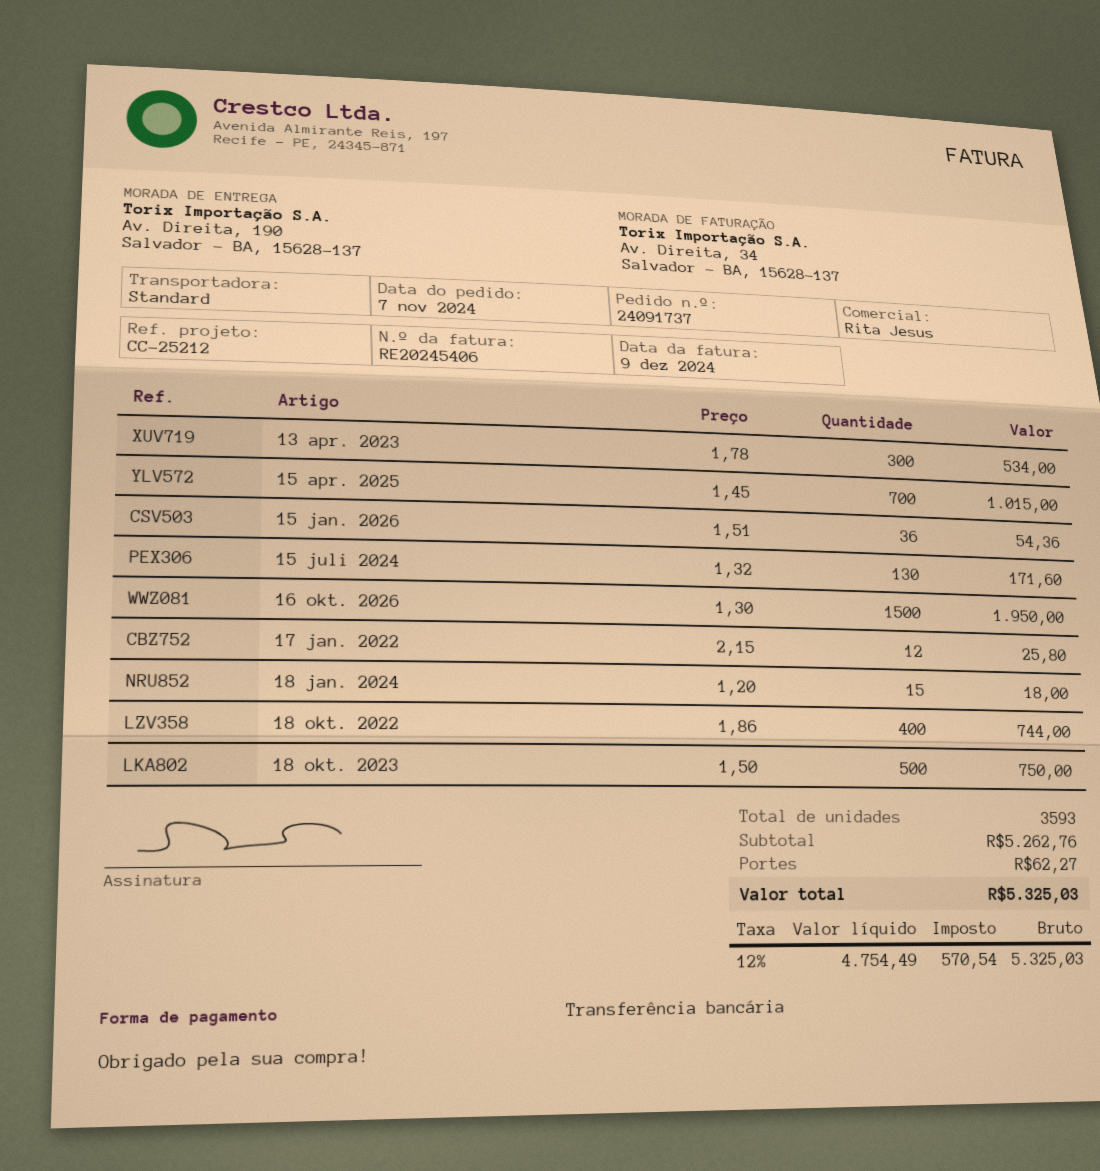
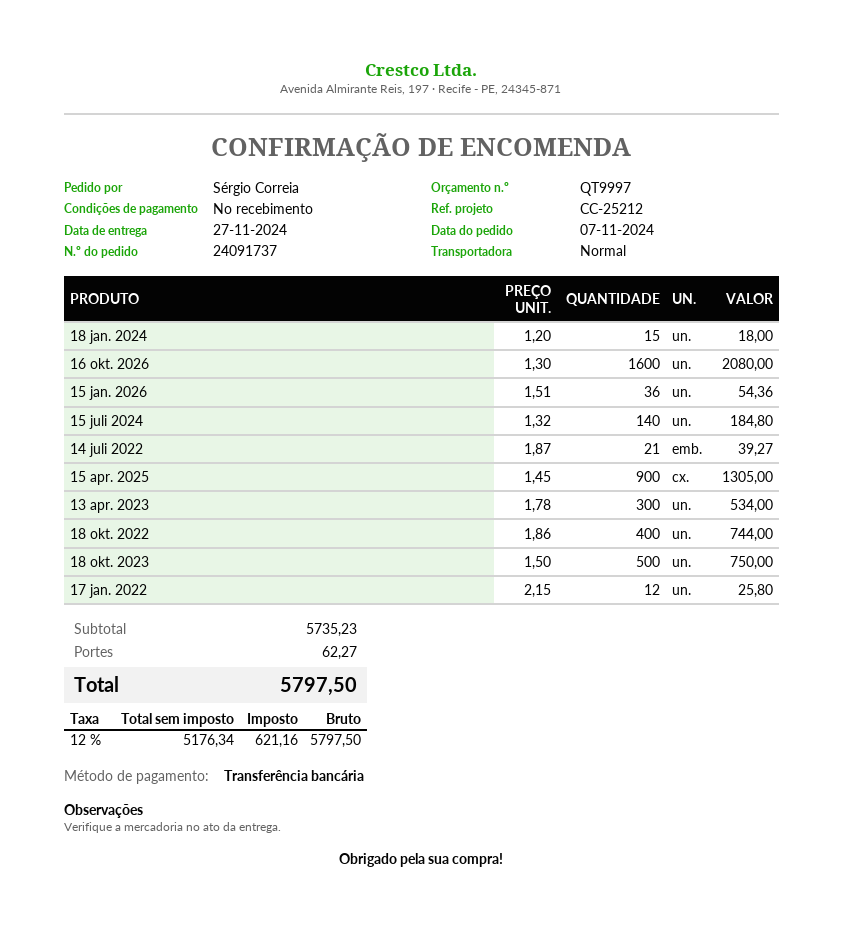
15 apr. 2025: 700 x 1.45 = 1015.00 -> 900 x 1.45 = 1305.00
15 juli 2024: 130 x 1.32 = 171.60 -> 140 x 1.32 = 184.80
16 okt. 2026: 1500 x 1.30 = 1950.00 -> 1600 x 1.30 = 2080.00
14 juli 2022: none -> 21 x 1.87 = 39.27
subtotal: 5262.76 -> 5735.23
net: 4754.49 -> 5176.34
tax: 12% = 570.54 -> 12% = 621.16
total: 5325.03 -> 5797.50

